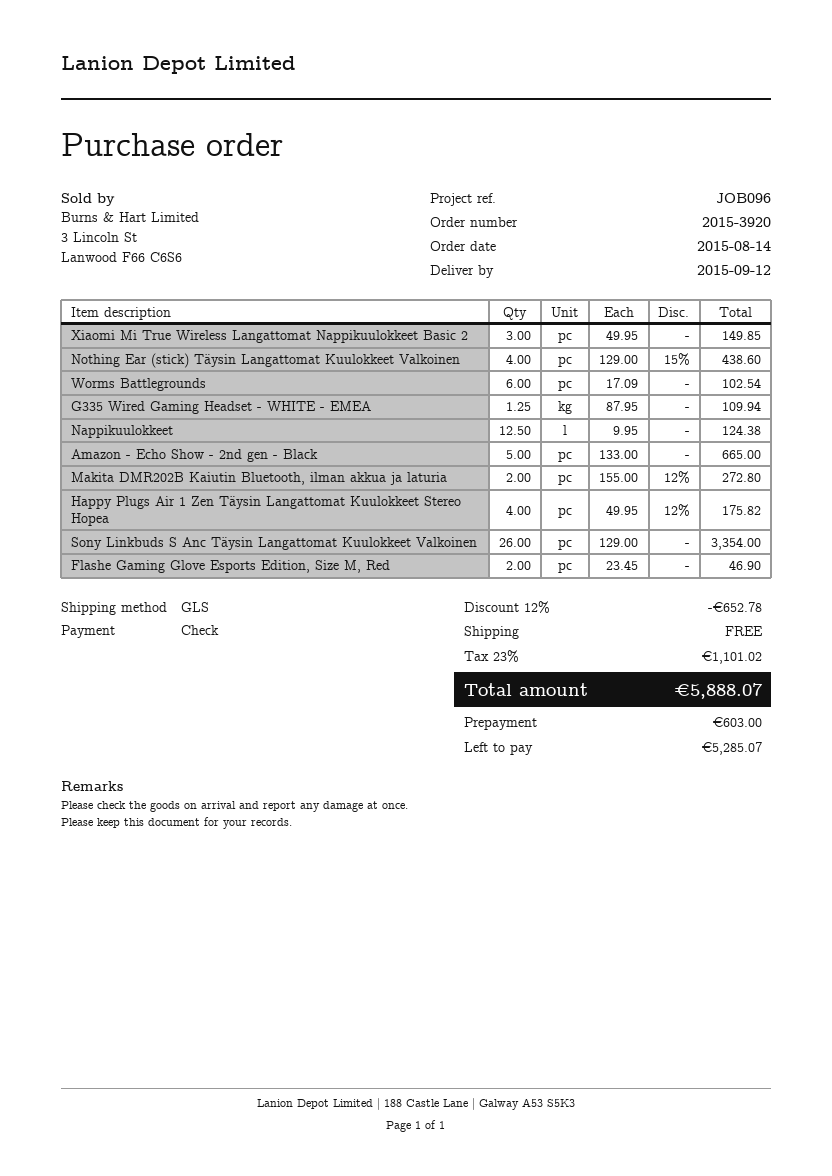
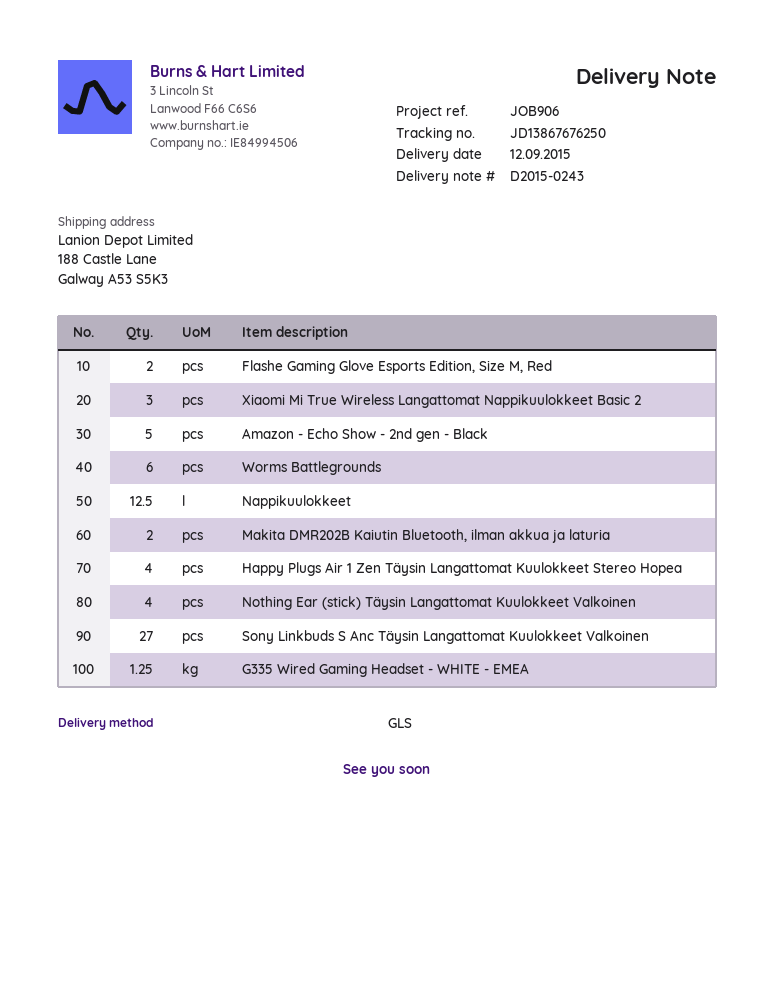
reference: JOB096 -> JOB906
Sony Linkbuds S Anc Täysin Langattomat Kuulokkeet Valkoinen: 26 -> 27

